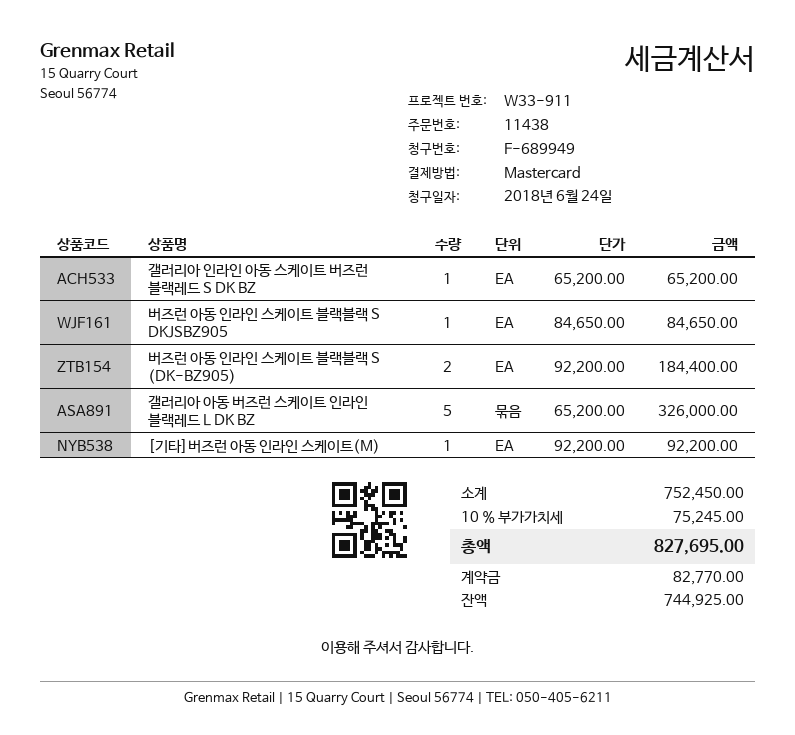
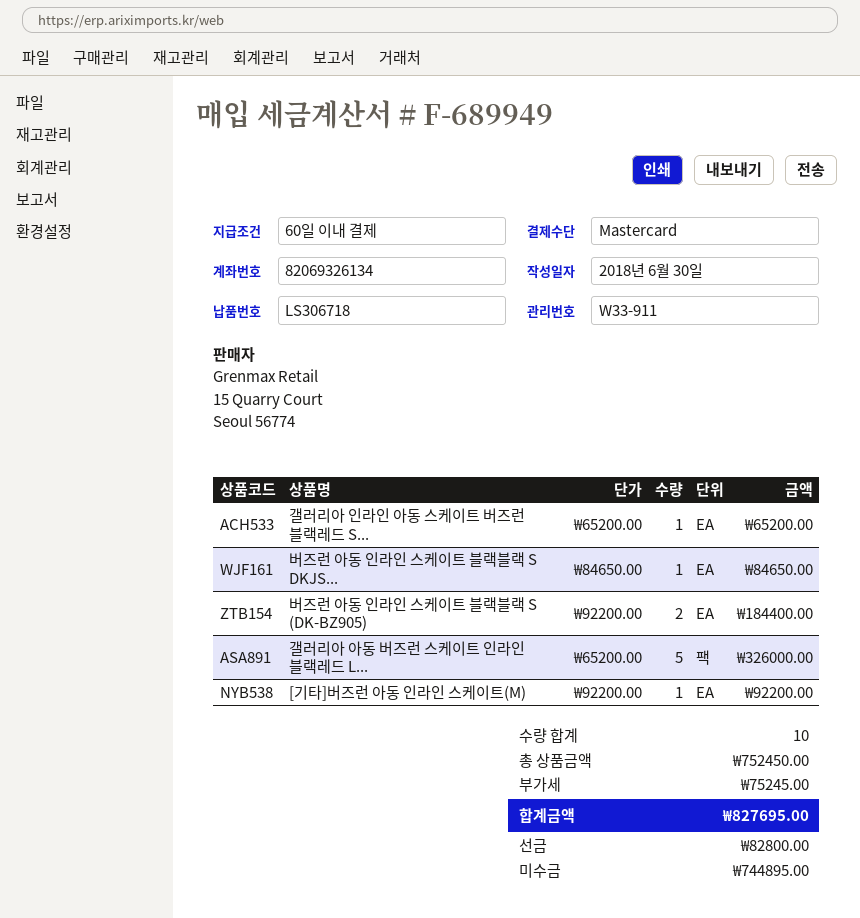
invoice date: 2018-06-24 -> 2018-06-30
deposit: 82770.00 -> 82800.00
balance: 744925.00 -> 744895.00

